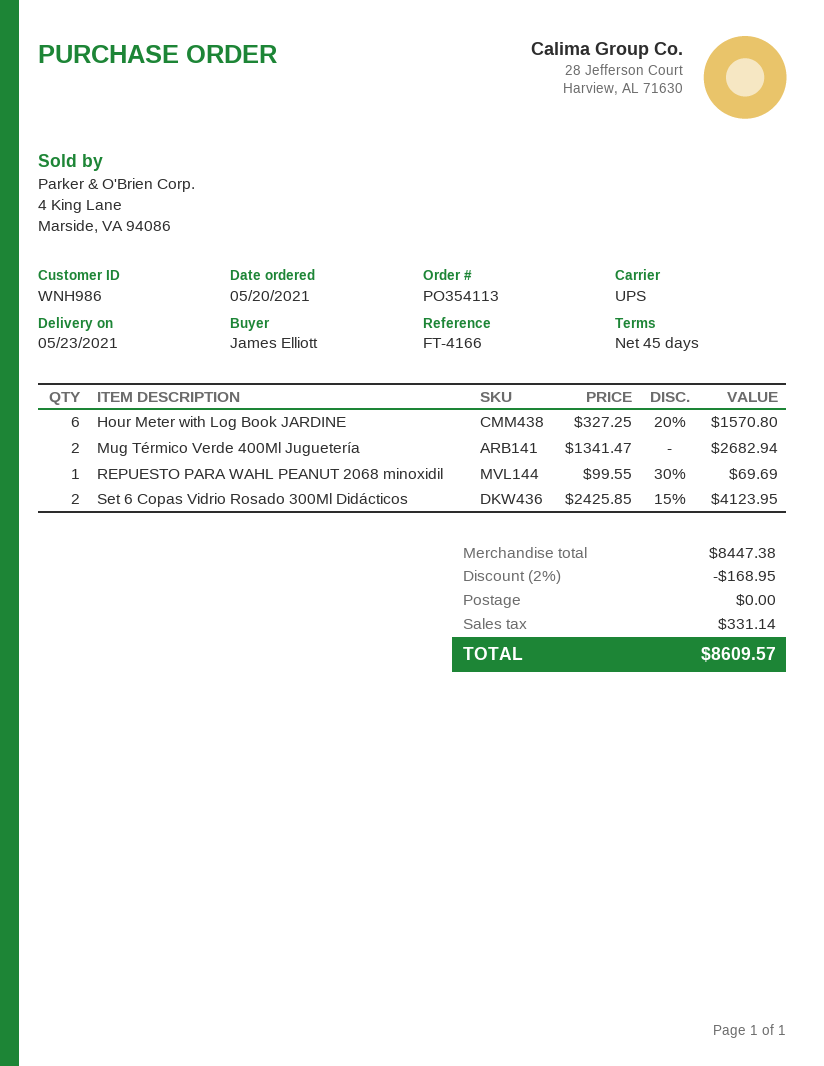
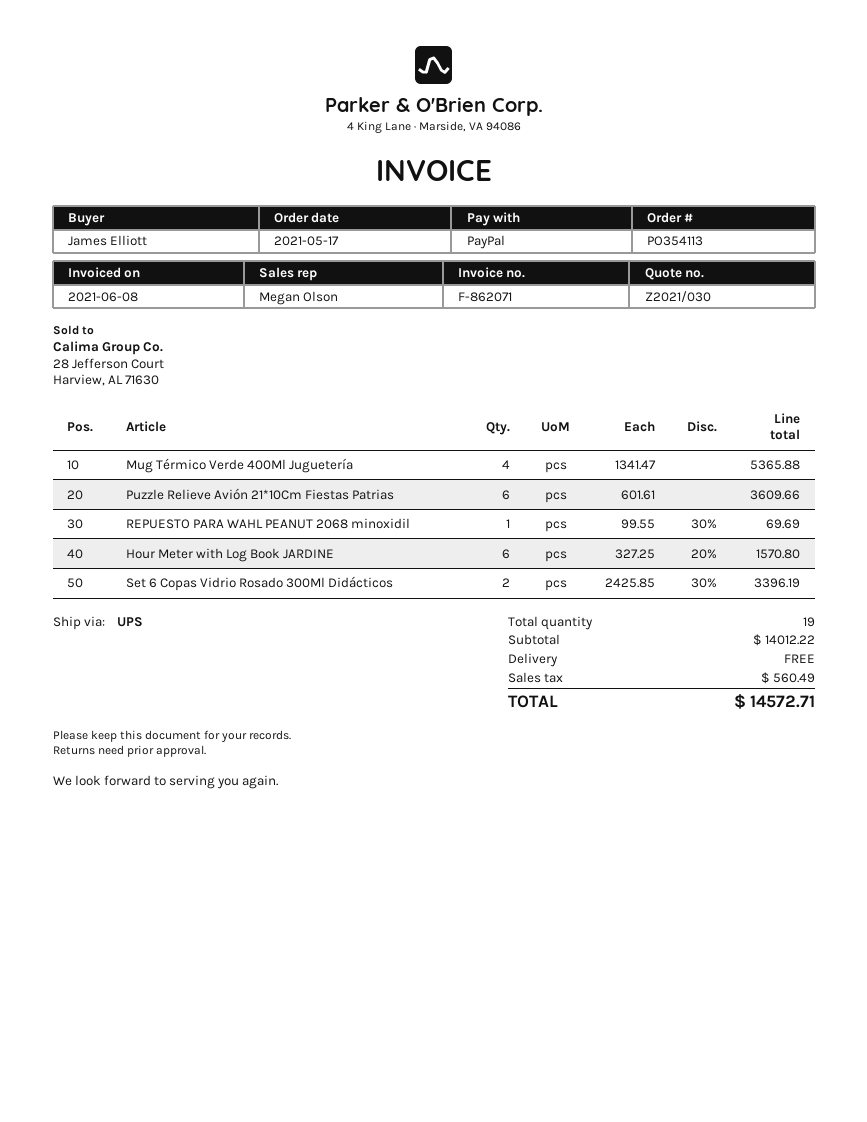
order date: 2021-05-20 -> 2021-05-17
Mug Térmico Verde 400Ml Juguetería: 2 x 1341.47 = 2682.94 -> 4 x 1341.47 = 5365.88
Set 6 Copas Vidrio Rosado 300Ml Didácticos: 2 x 2425.85 - 15% = 4123.95 -> 2 x 2425.85 - 30% = 3396.19
Puzzle Relieve Avión 21*10Cm Fiestas Patrias: none -> 6 x 601.61 = 3609.66
subtotal: 8447.38 -> 14012.22
discount: 2% = 168.95 -> none
tax: 331.14 -> 560.49
total: 8609.57 -> 14572.71

